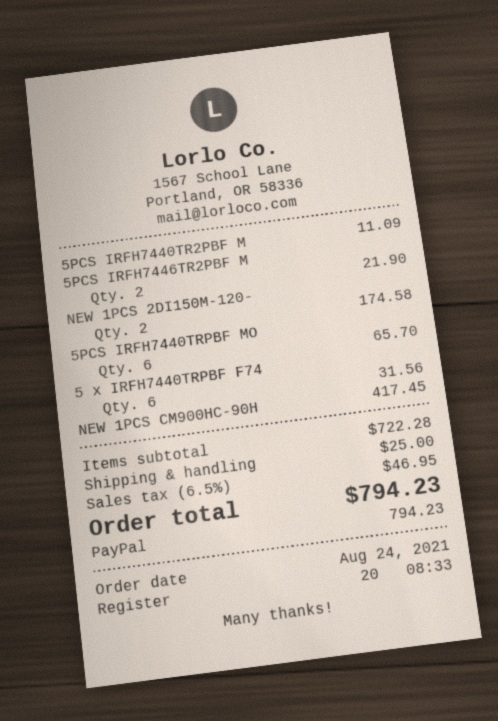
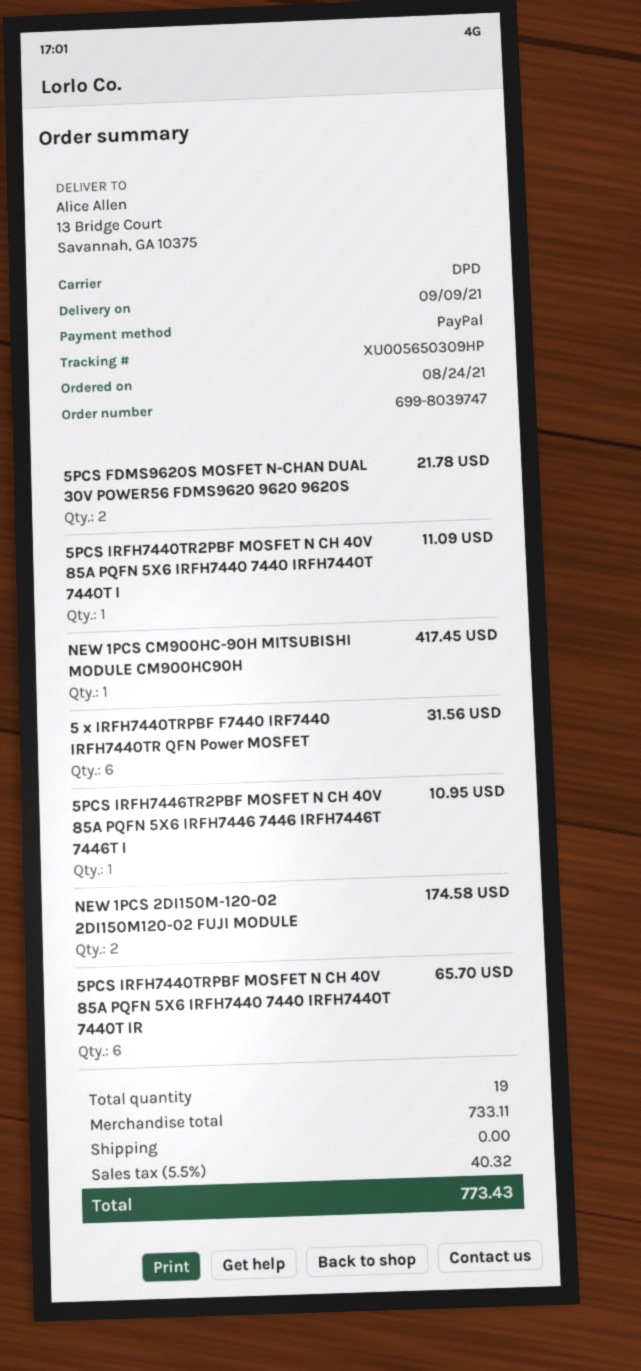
5PCS IRFH7446TR2PBF M: 2 for 21.90 -> 1 for 10.95
5PCS FDMS9620S MOSFET N-CHAN DUAL 30V POWER56 FDMS9620 9620 9620S: none -> 2 for 21.78
subtotal: 722.28 -> 733.11
shipping: 25.00 -> 0.00
tax: 6.5% = 46.95 -> 5.5% = 40.32
total: 794.23 -> 773.43

